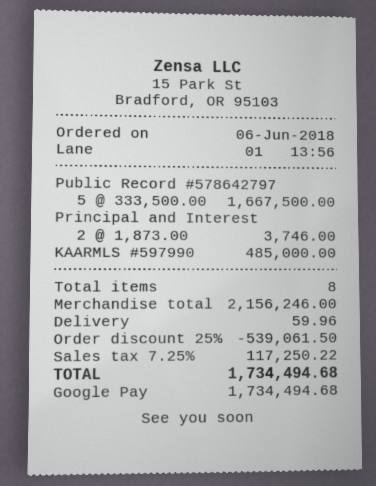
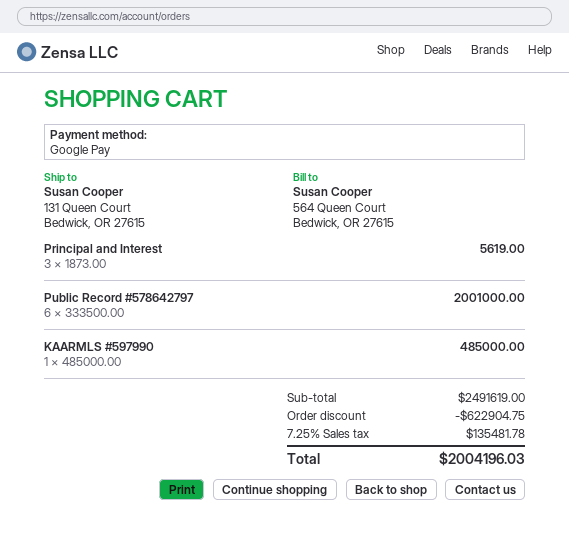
Public Record #578642797: 5 x 333500.00 = 1667500.00 -> 6 x 333500.00 = 2001000.00
Principal and Interest: 2 x 1873.00 = 3746.00 -> 3 x 1873.00 = 5619.00
subtotal: 2156246.00 -> 2491619.00
discount: 539061.50 -> 622904.75
shipping: 59.96 -> none
tax: 7.25% = 117250.22 -> 7.25% = 135481.78
total: 1734494.68 -> 2004196.03

